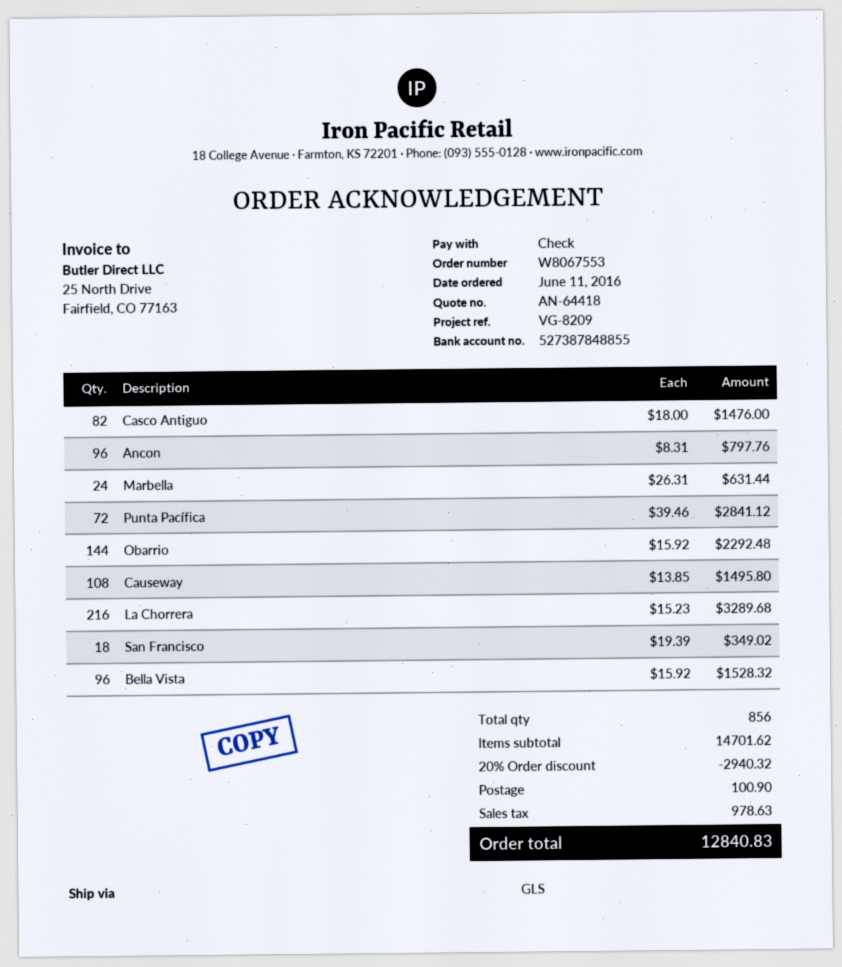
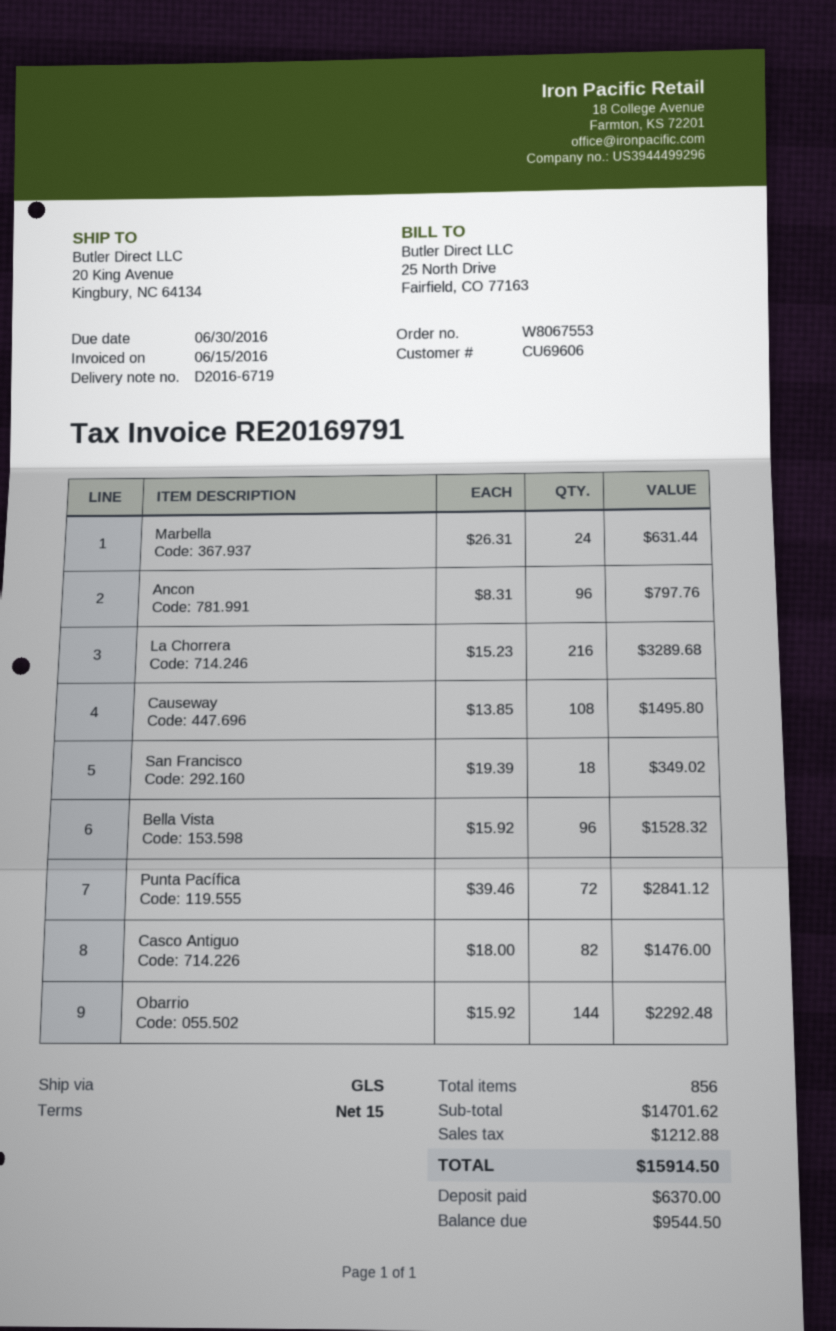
discount: 20% = 2940.32 -> none
shipping: 100.90 -> none
tax: 978.63 -> 1212.88
total: 12840.83 -> 15914.50

